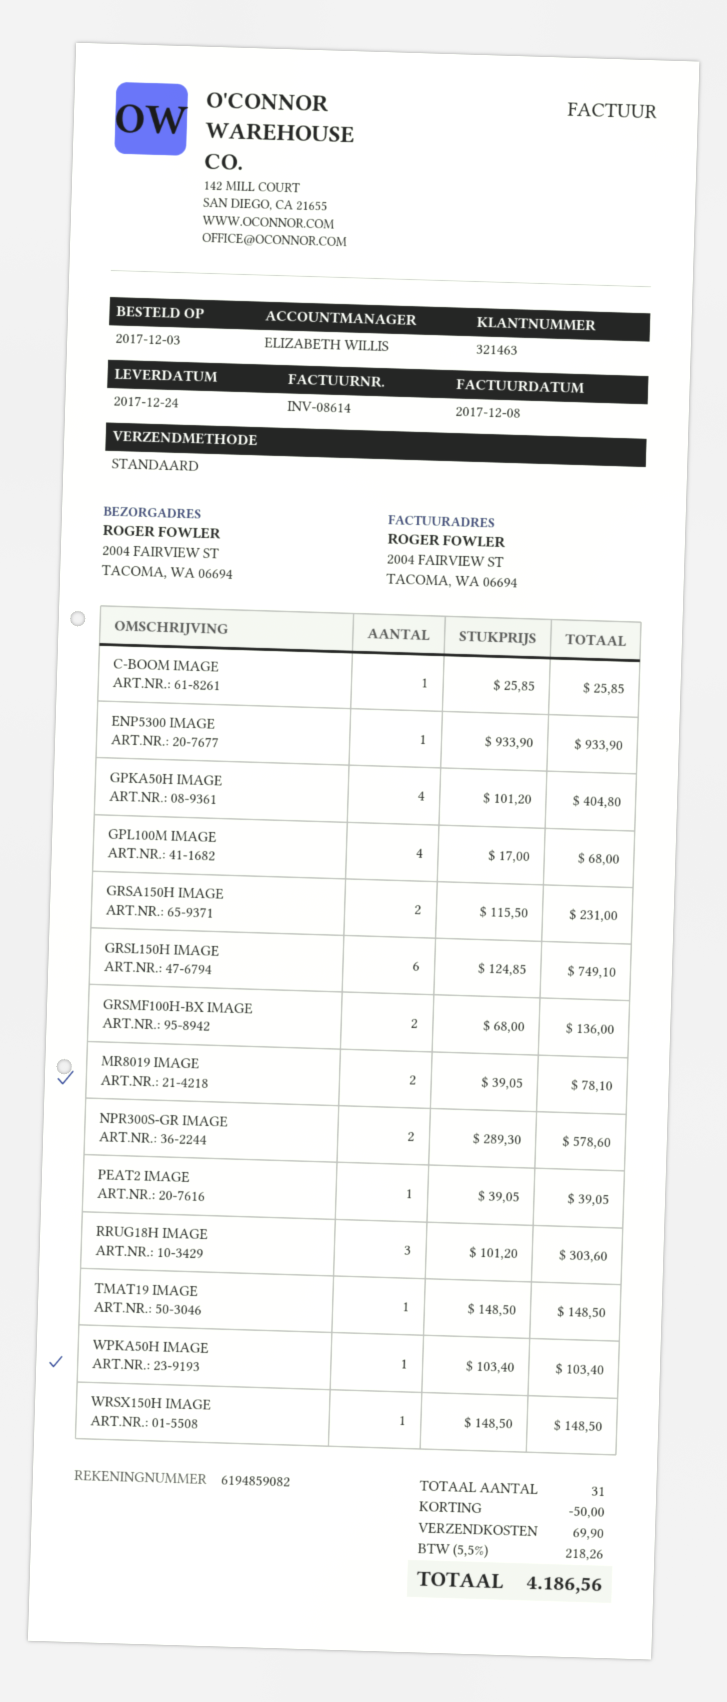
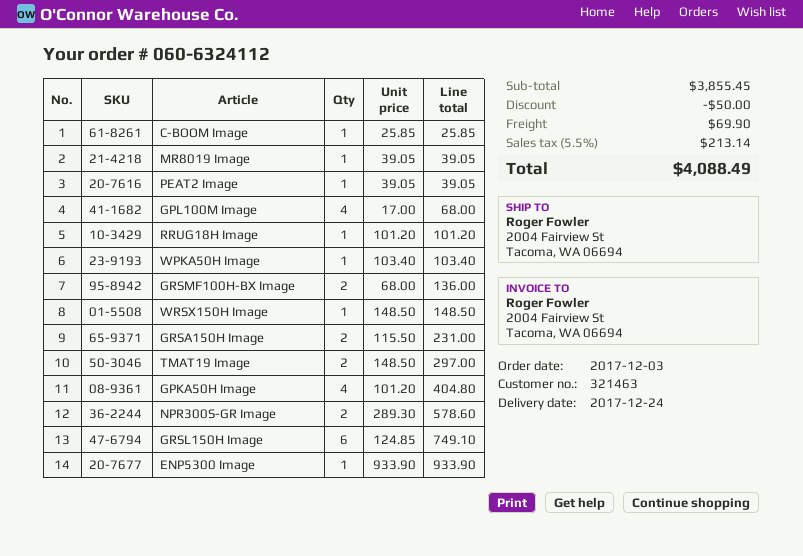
MR8019 IMAGE: 2 x 39.05 = 78.10 -> 1 x 39.05 = 39.05
RRUG18H IMAGE: 3 x 101.20 = 303.60 -> 1 x 101.20 = 101.20
TMAT19 IMAGE: 1 x 148.50 = 148.50 -> 2 x 148.50 = 297.00
tax: 5.5% = 218.26 -> 5.5% = 213.14
total: 4186.56 -> 4088.49

